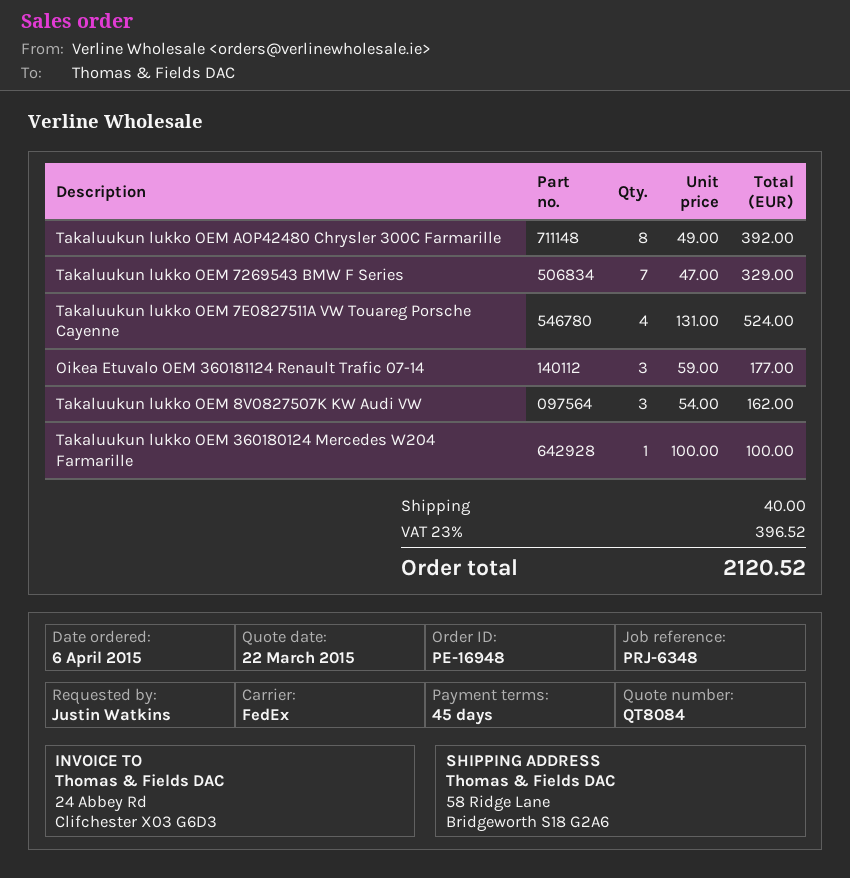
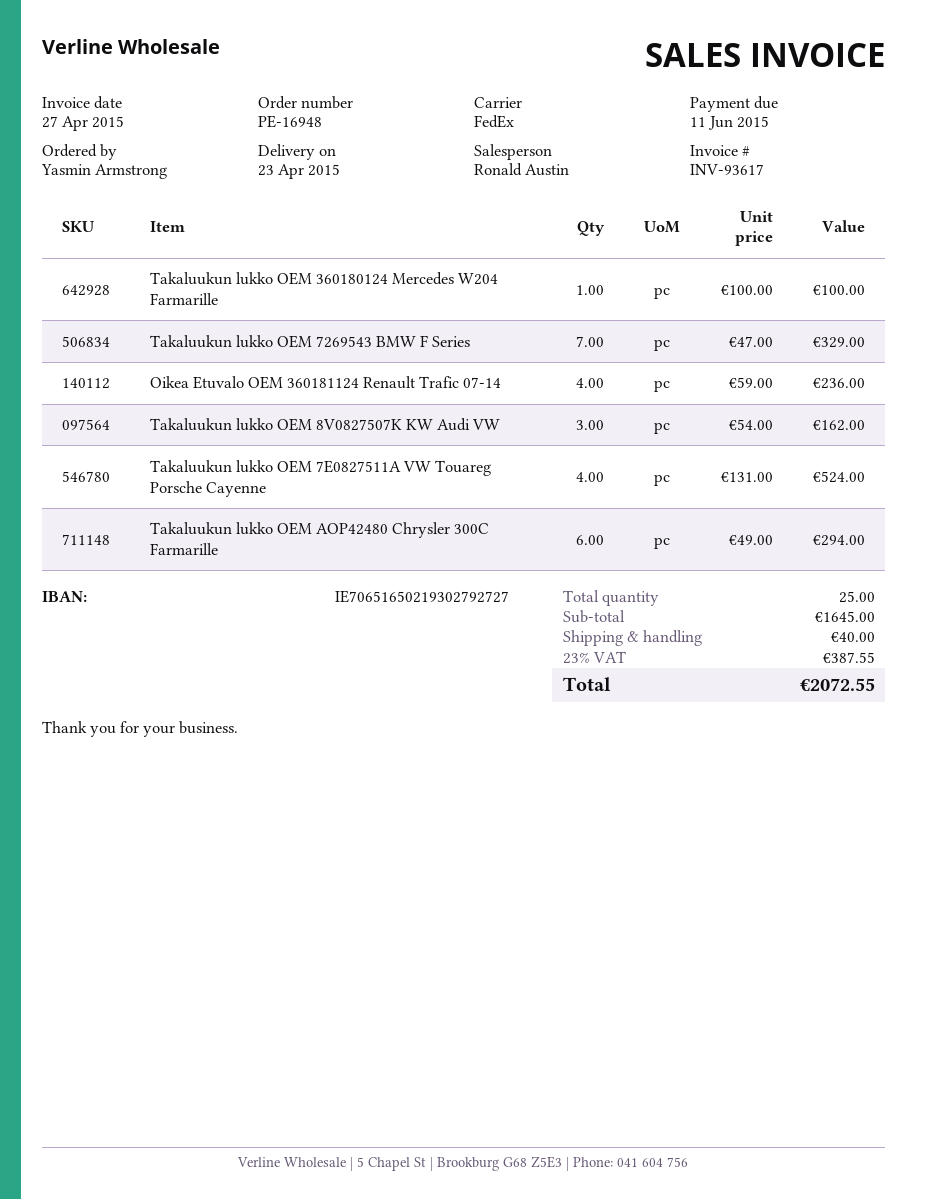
ordered by: Justin Watkins -> Yasmin Armstrong
Takaluukun lukko OEM AOP42480 Chrysler 300C Farmarille: 8 x 49.00 = 392.00 -> 6 x 49.00 = 294.00
Oikea Etuvalo OEM 360181124 Renault Trafic 07-14: 3 x 59.00 = 177.00 -> 4 x 59.00 = 236.00
tax: 23% = 396.52 -> 23% = 387.55
total: 2120.52 -> 2072.55

